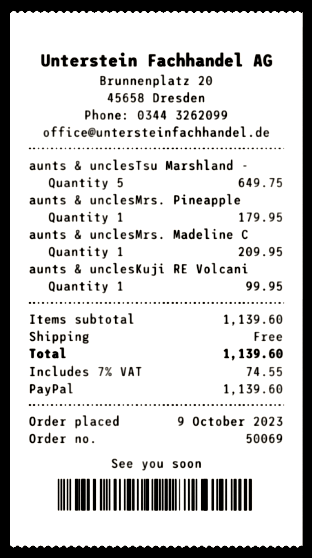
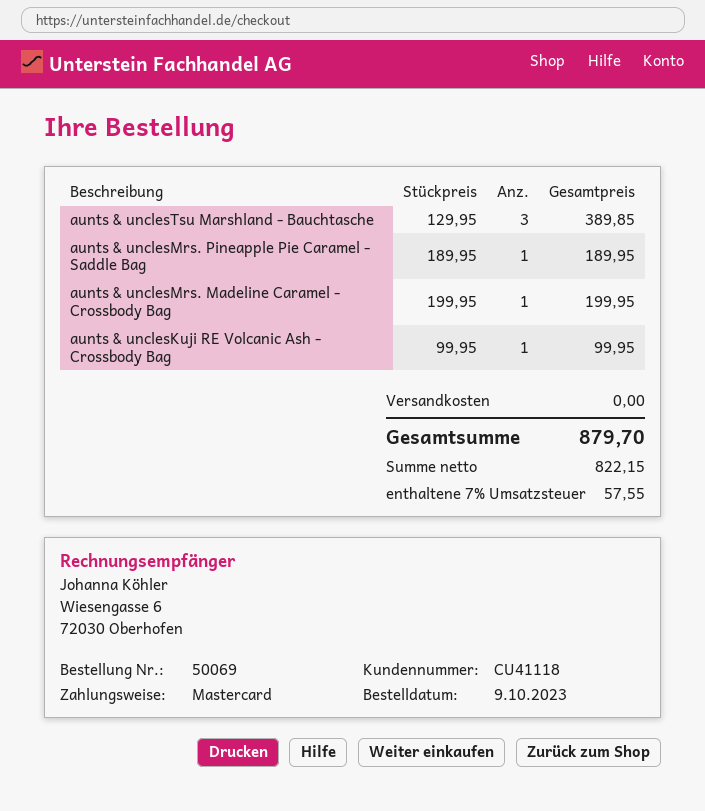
payment method: PayPal -> Mastercard
aunts & unclesTsu Marshland -: 5 for 649.75 -> 3 for 389.85
aunts & unclesMrs. Pineapple: 1 for 179.95 -> 1 for 189.95
aunts & unclesMrs. Madeline C: 1 for 209.95 -> 1 for 199.95
tax: 7% = 74.55 -> 7% = 57.55
total: 1139.60 -> 879.70

